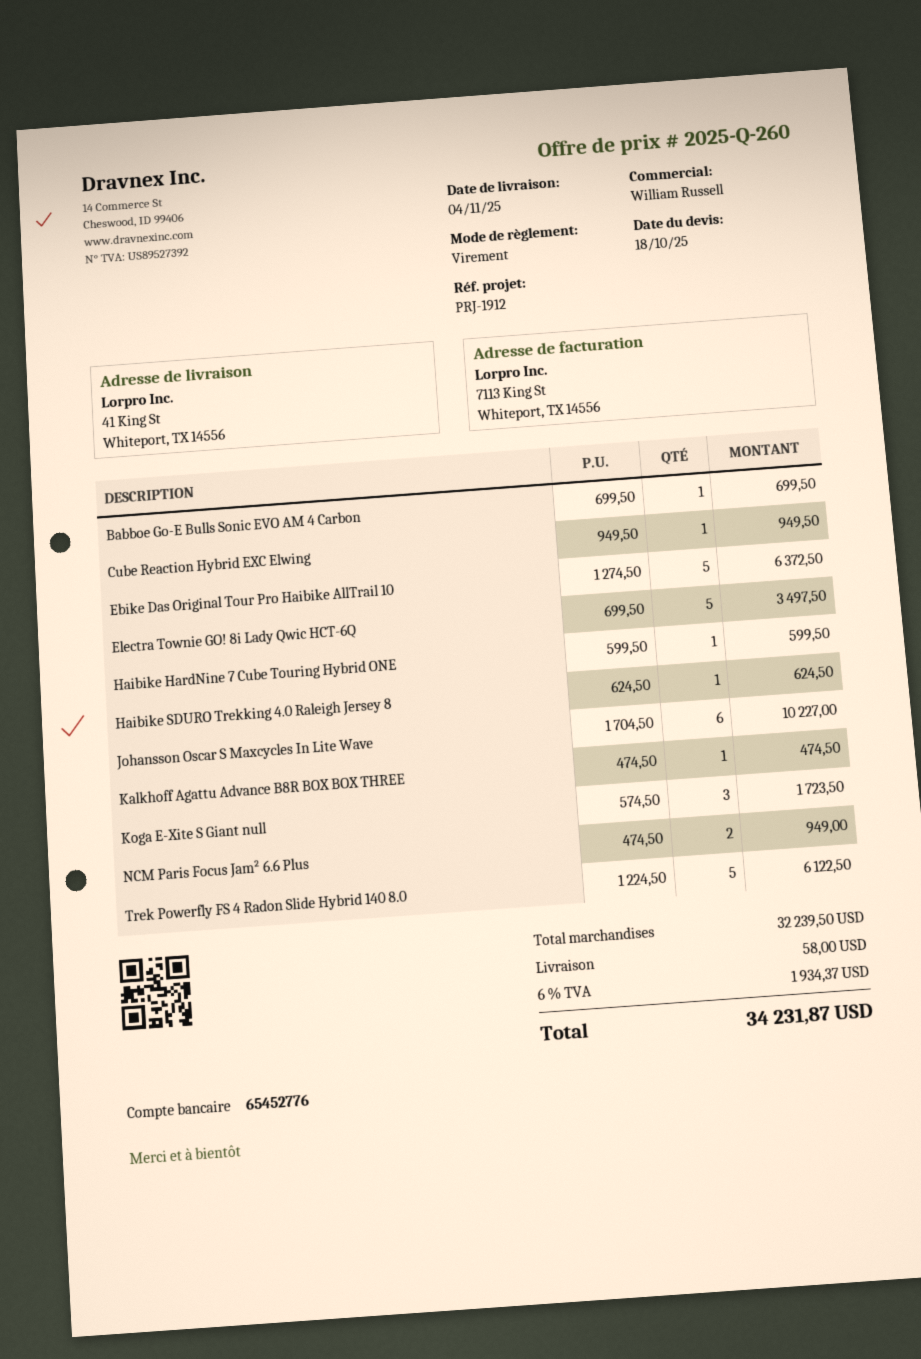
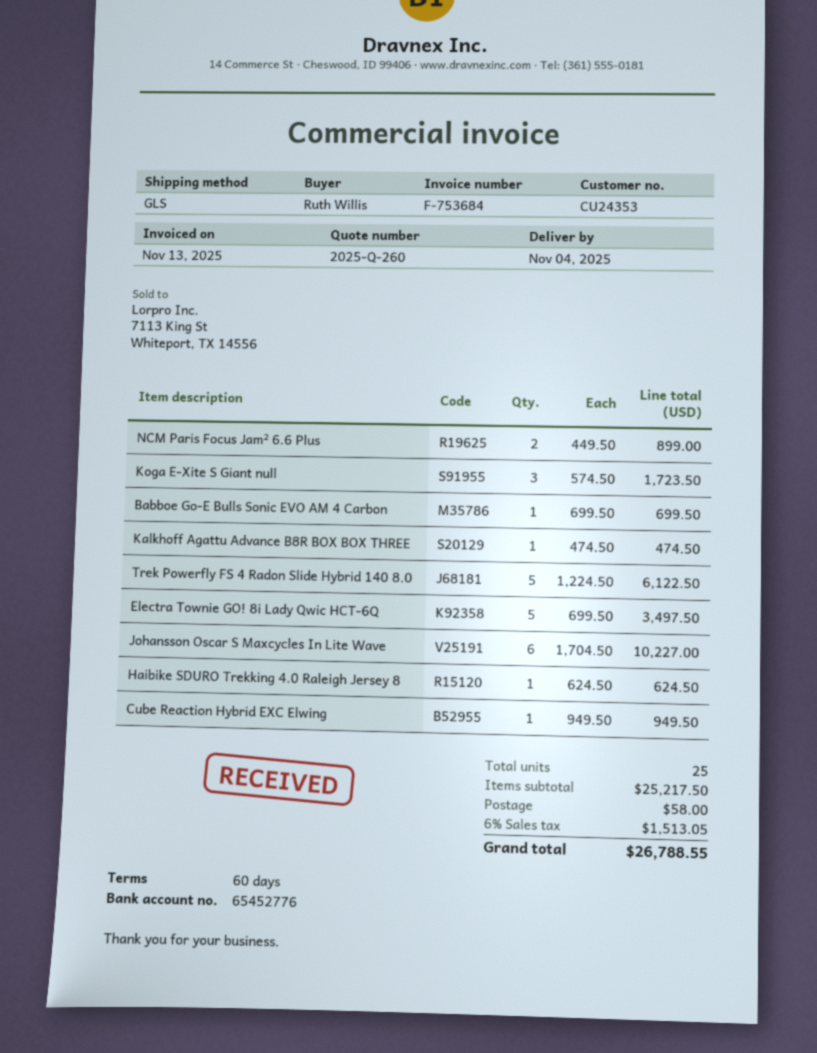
Ebike Das Original Tour Pro Haibike AllTrail 10: 5 x 1274.50 = 6372.50 -> none
Haibike HardNine 7 Cube Touring Hybrid ONE: 1 x 599.50 = 599.50 -> none
NCM Paris Focus Jam² 6.6 Plus: 2 x 474.50 = 949.00 -> 2 x 449.50 = 899.00
subtotal: 32239.50 -> 25217.50
tax: 6% = 1934.37 -> 6% = 1513.05
total: 34231.87 -> 26788.55

